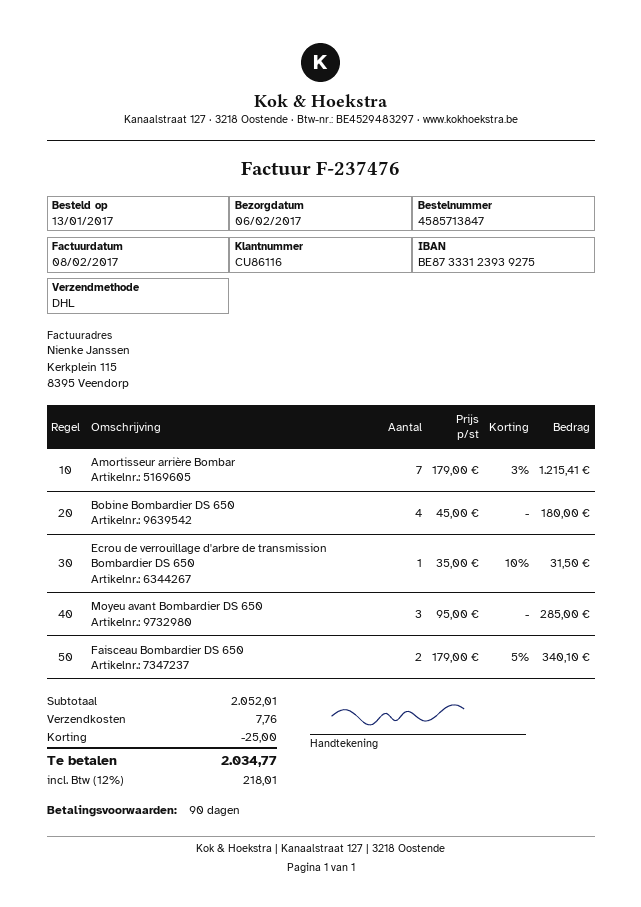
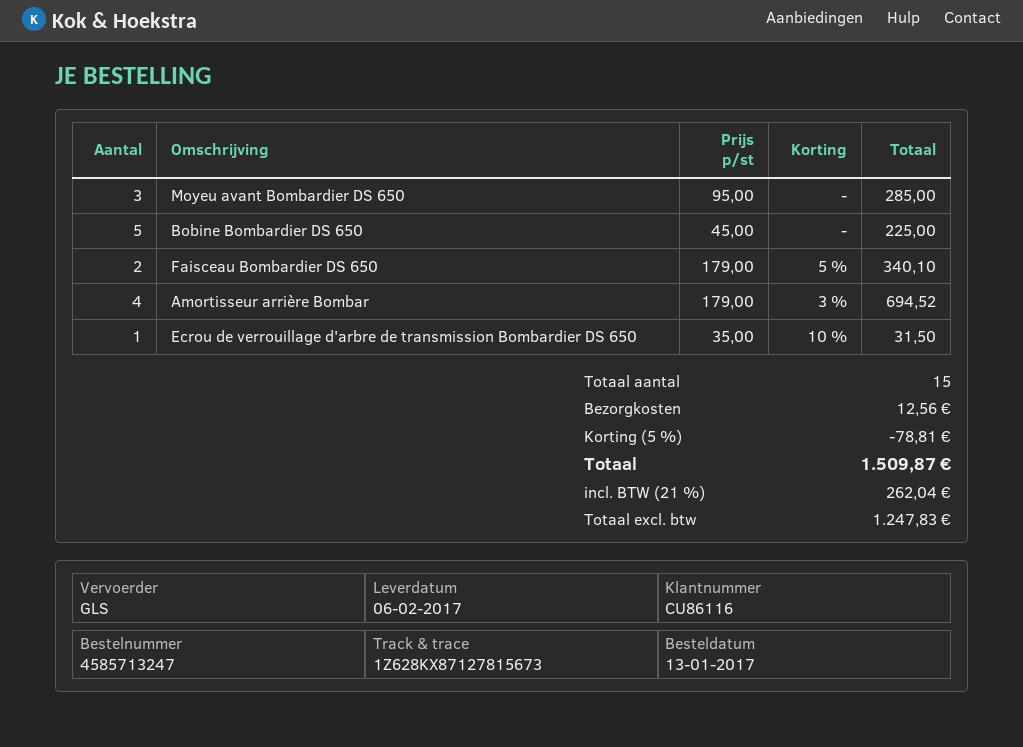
order number: 4585713847 -> 4585713247
shipping method: DHL -> GLS
Amortisseur arrière Bombar: 7 x 179.00 - 3% = 1215.41 -> 4 x 179.00 - 3% = 694.52
Bobine Bombardier DS 650: 4 x 45.00 = 180.00 -> 5 x 45.00 = 225.00
discount: 25.00 -> 78.81
shipping: 7.76 -> 12.56
tax: 12% = 218.01 -> 21% = 262.04
total: 2034.77 -> 1509.87

